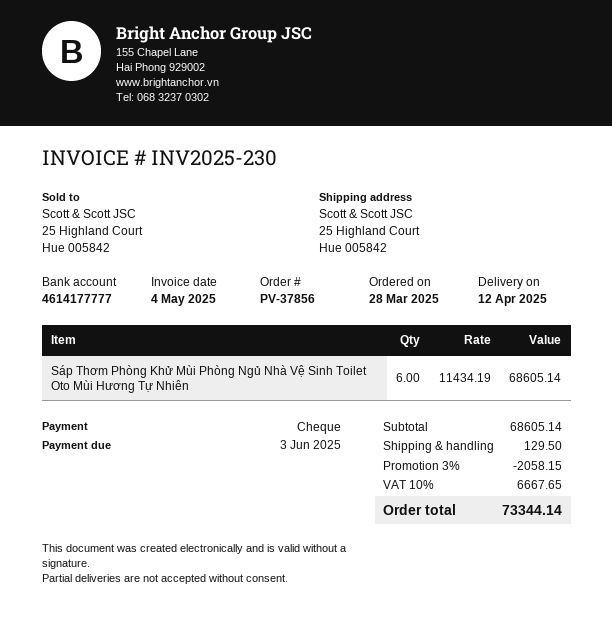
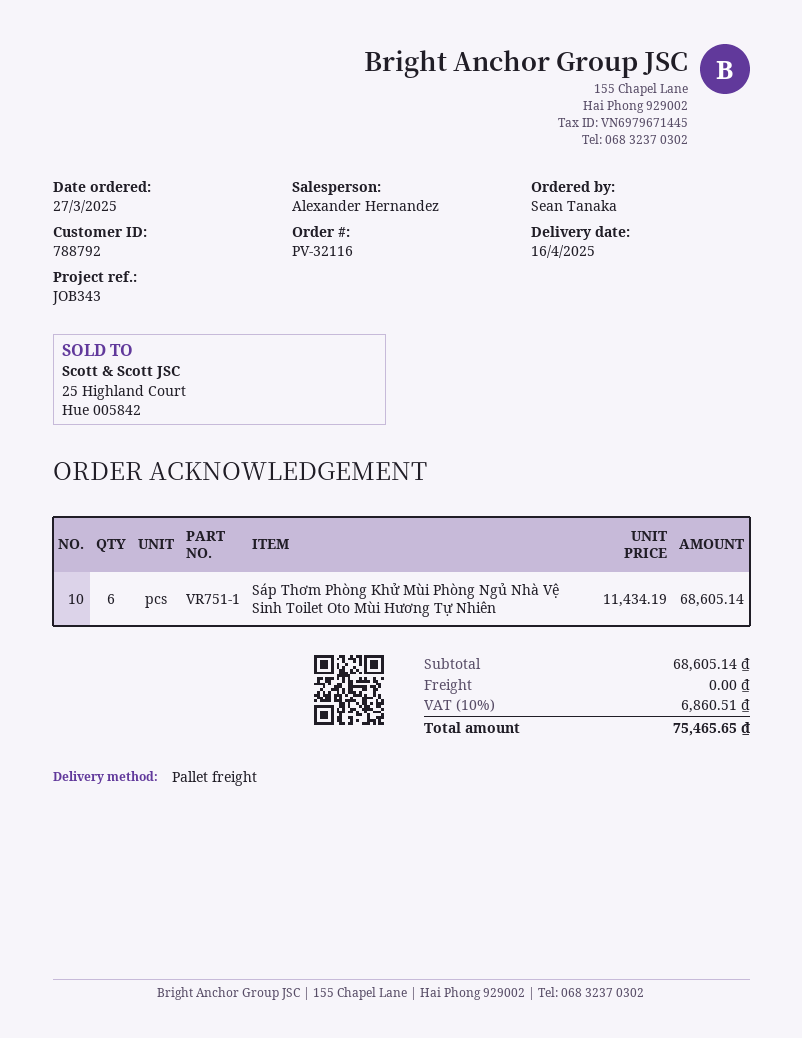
order number: PV-37856 -> PV-32116
order date: 2025-03-28 -> 2025-03-27
delivery date: 2025-04-12 -> 2025-04-16
discount: 3% = 2058.15 -> none
shipping: 129.50 -> 0.00
tax: 10% = 6667.65 -> 10% = 6860.51
total: 73344.14 -> 75465.65

